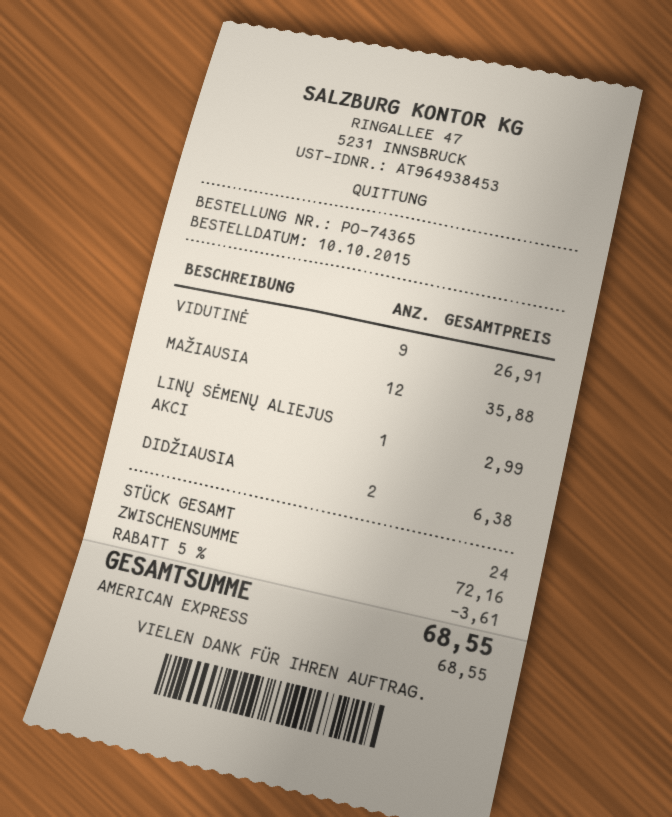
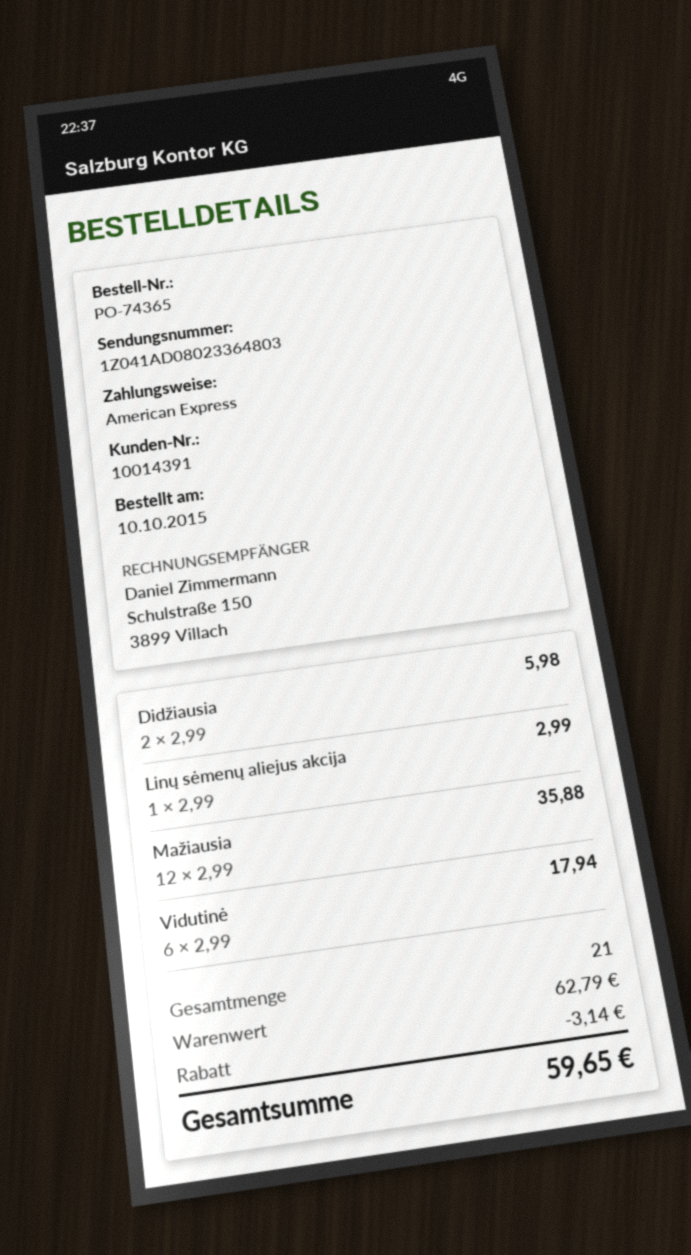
VIDUTINĖ: 9 for 26.91 -> 6 for 17.94
DIDŽIAUSIA: 2 for 6.38 -> 2 for 5.98
total quantity: 24 -> 21
subtotal: 72.16 -> 62.79
discount: 3.61 -> 3.14
total: 68.55 -> 59.65

